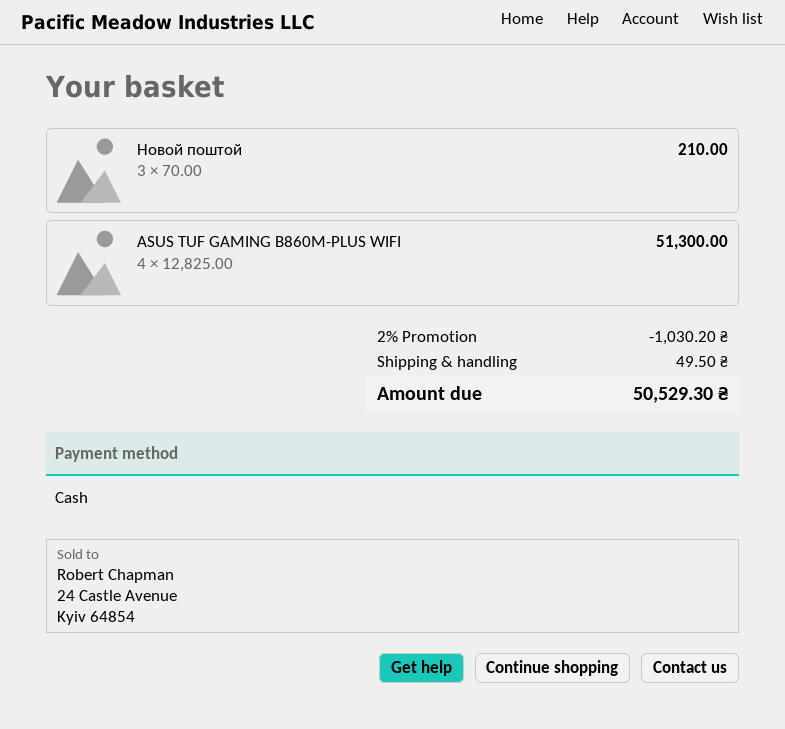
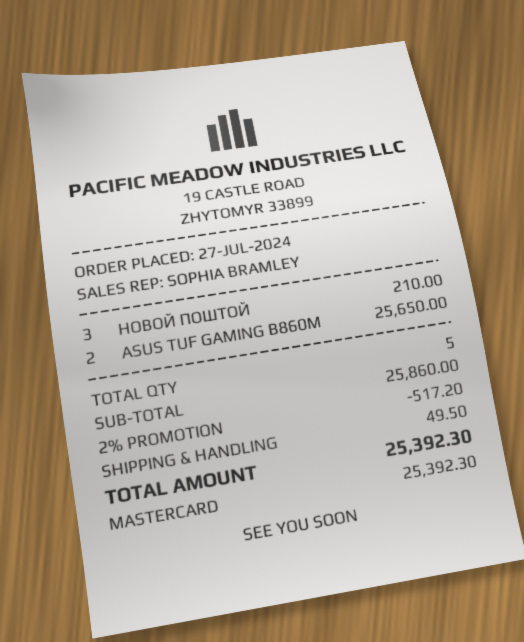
payment method: cash -> Mastercard
ASUS TUF GAMING B860M-PLUS WIFI: 4 for 51300.00 -> 2 for 25650.00
discount: 2% = 1030.20 -> 2% = 517.20
total: 50529.30 -> 25392.30

